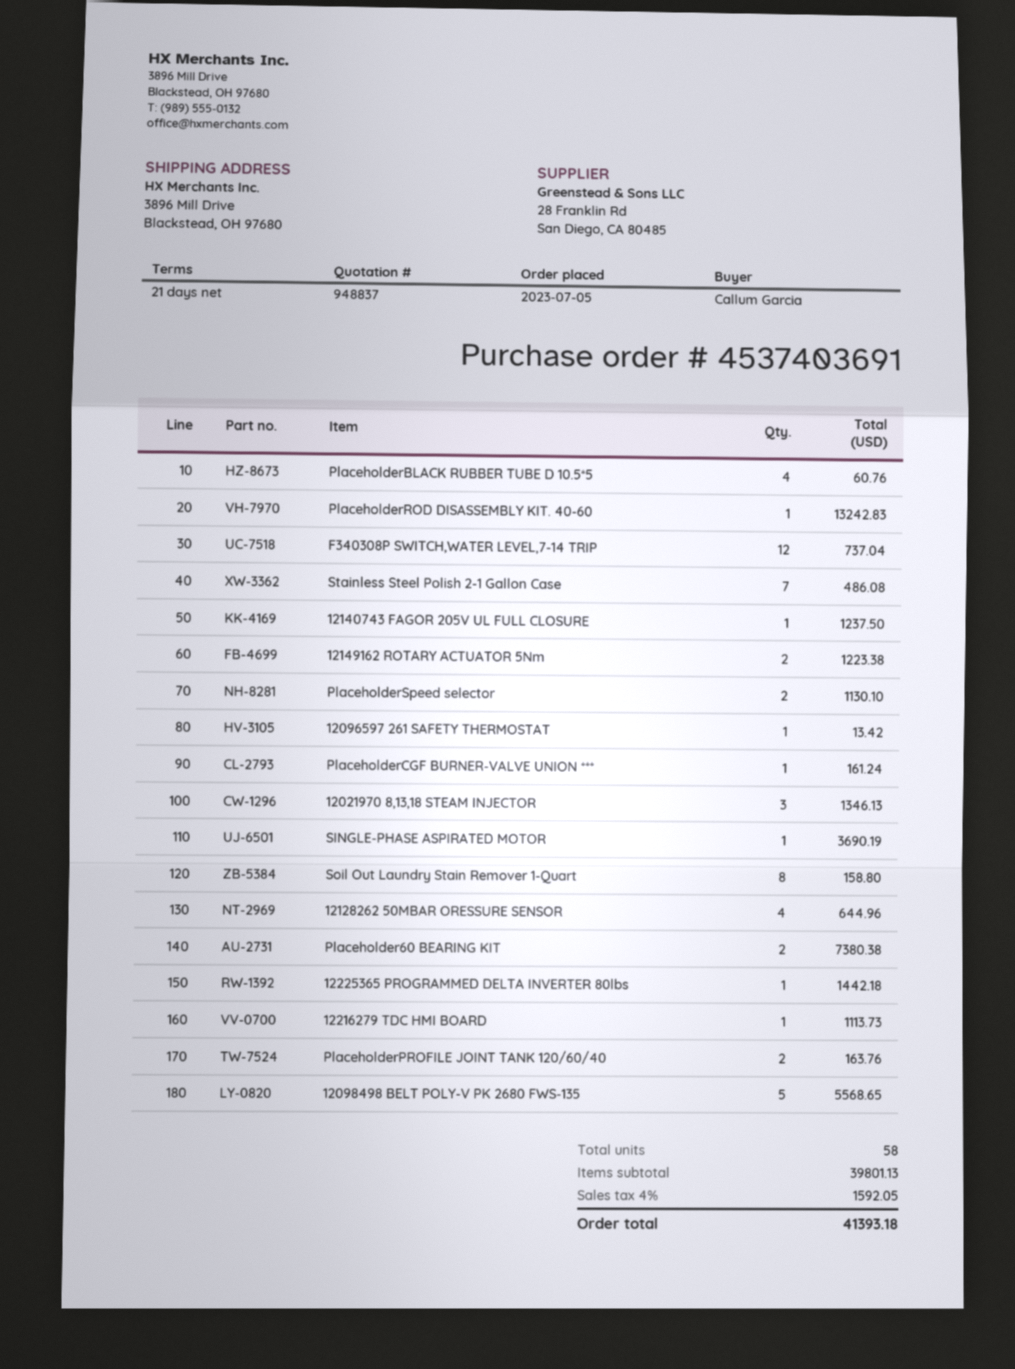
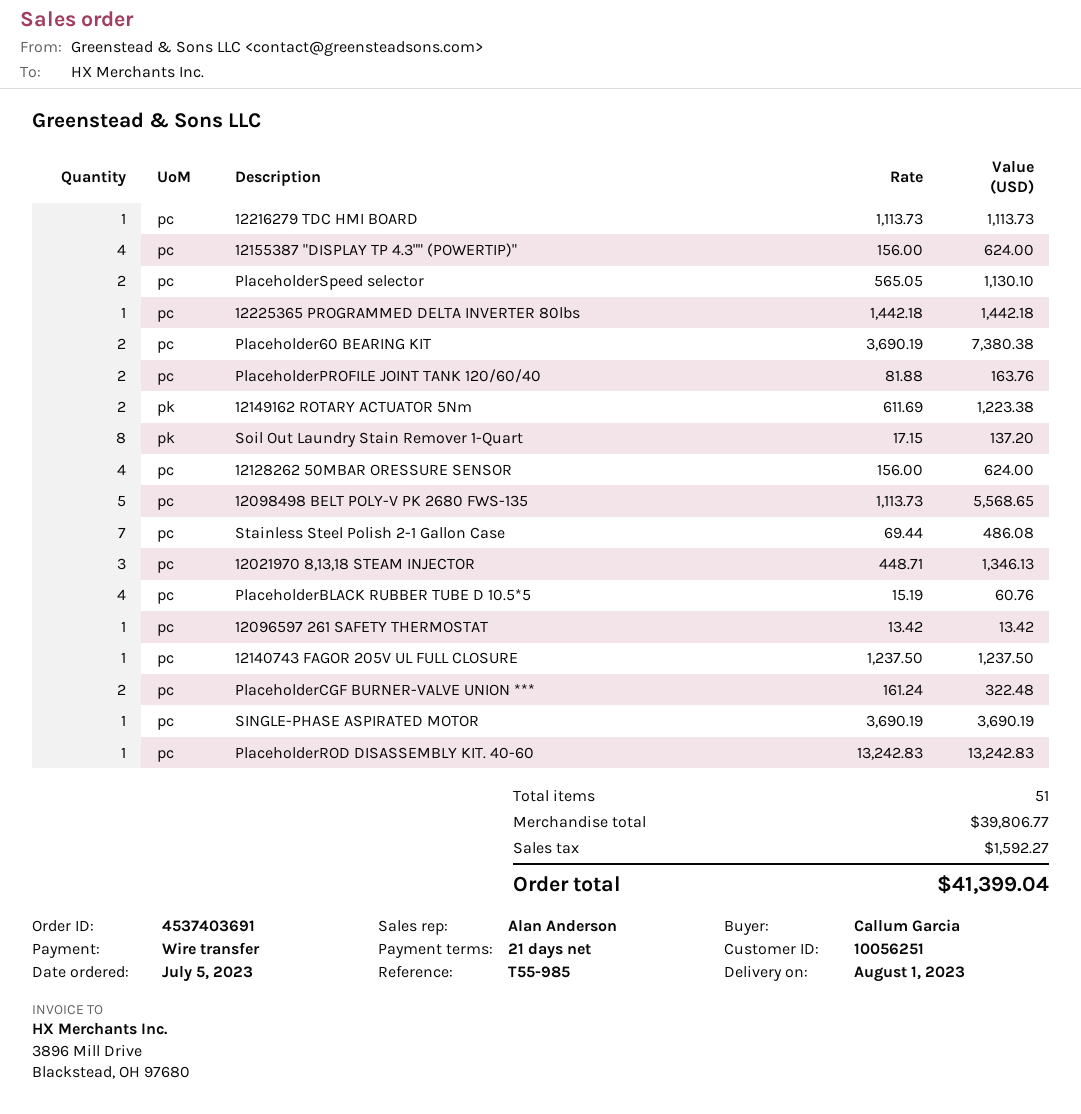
F340308P SWITCH,WATER LEVEL,7-14 TRIP: 12 for 737.04 -> none
PlaceholderCGF BURNER-VALVE UNION ***: 1 for 161.24 -> 2 for 322.48
Soil Out Laundry Stain Remover 1-Quart: 8 for 158.80 -> 8 for 137.20
12128262 50MBAR ORESSURE SENSOR: 4 for 644.96 -> 4 for 624.00
12155387 "DISPLAY TP 4.3"" (POWERTIP)": none -> 4 for 624.00
total quantity: 58 -> 51
subtotal: 39801.13 -> 39806.77
tax: 1592.05 -> 1592.27
total: 41393.18 -> 41399.04

